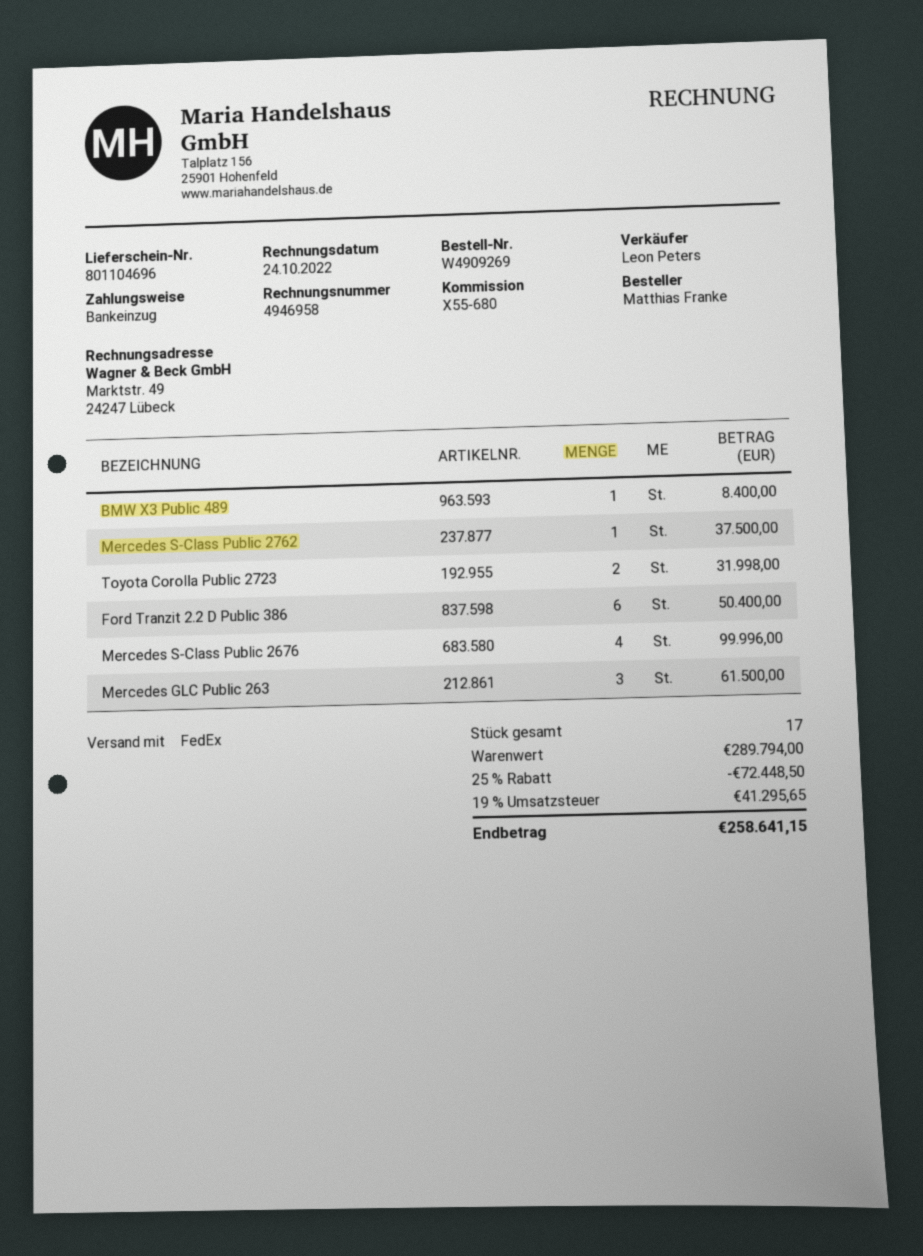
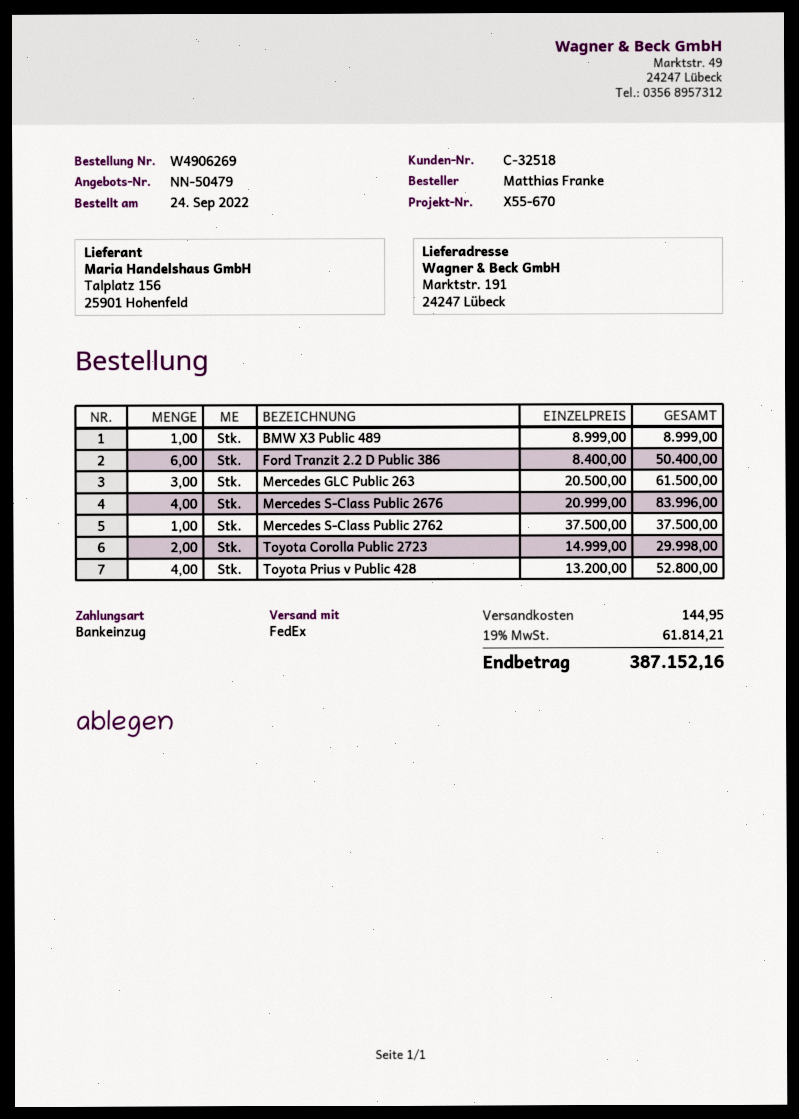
order number: W4909269 -> W4906269
reference: X55-680 -> X55-670
BMW X3 Public 489: 1 for 8400.00 -> 1 for 8999.00
Toyota Corolla Public 2723: 2 for 31998.00 -> 2 for 29998.00
Mercedes S-Class Public 2676: 4 for 99996.00 -> 4 for 83996.00
Toyota Prius v Public 428: none -> 4 for 52800.00
discount: 25% = 72448.50 -> none
shipping: none -> 144.95
tax: 19% = 41295.65 -> 19% = 61814.21
total: 258641.15 -> 387152.16

